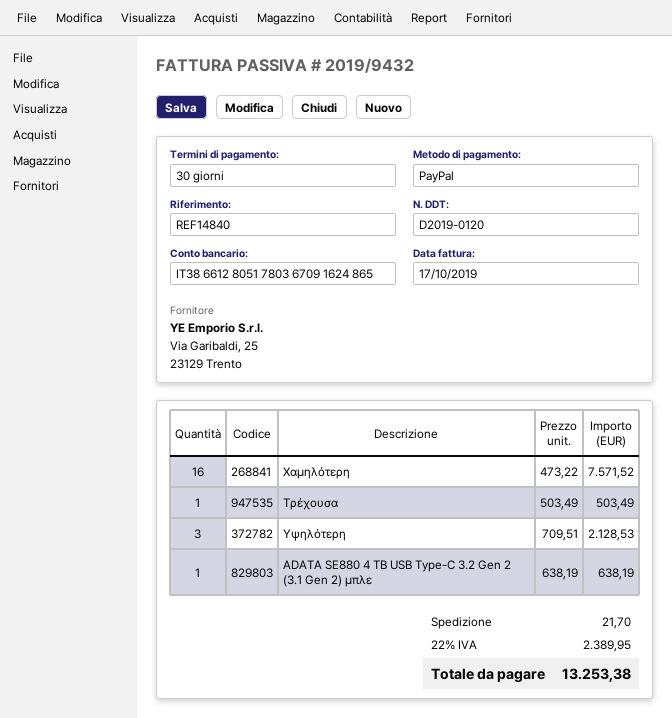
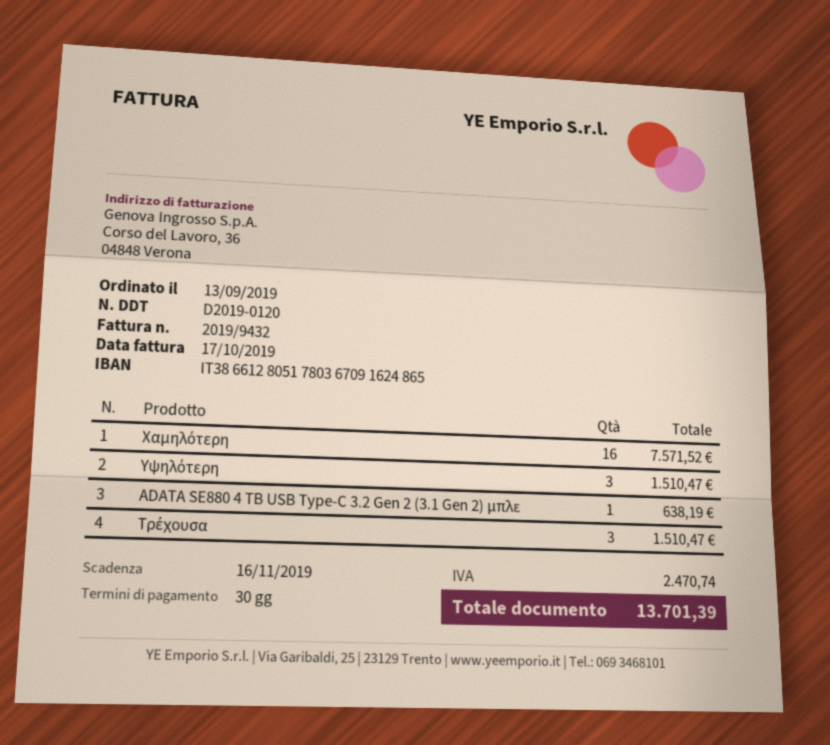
Τρέχουσα: 1 for 503.49 -> 3 for 1510.47
Υψηλότερη: 3 for 2128.53 -> 3 for 1510.47
shipping: 21.70 -> none
tax: 2389.95 -> 2470.74
total: 13253.38 -> 13701.39

